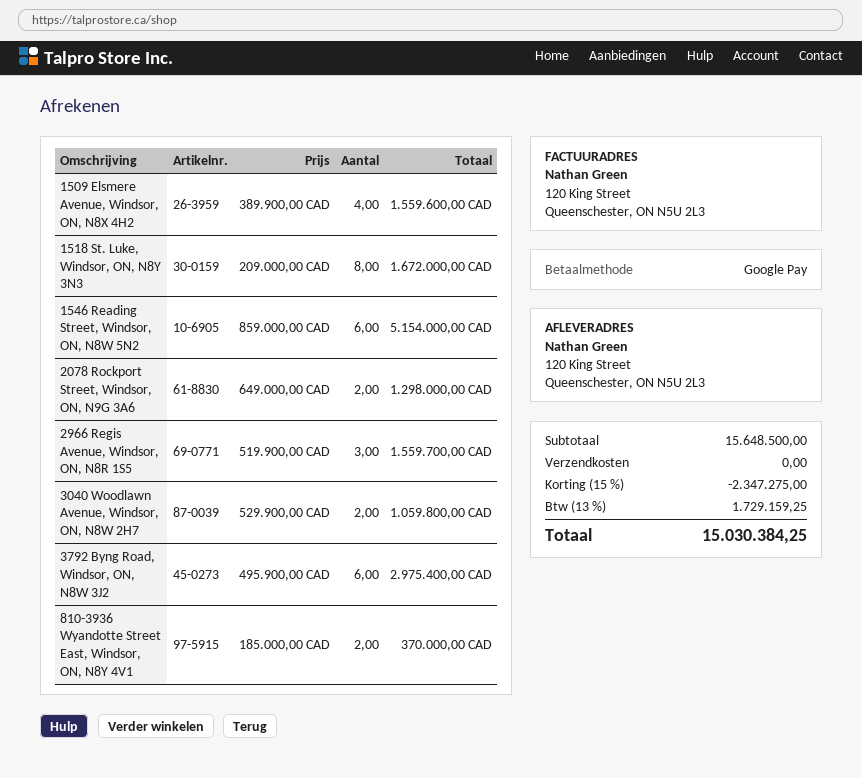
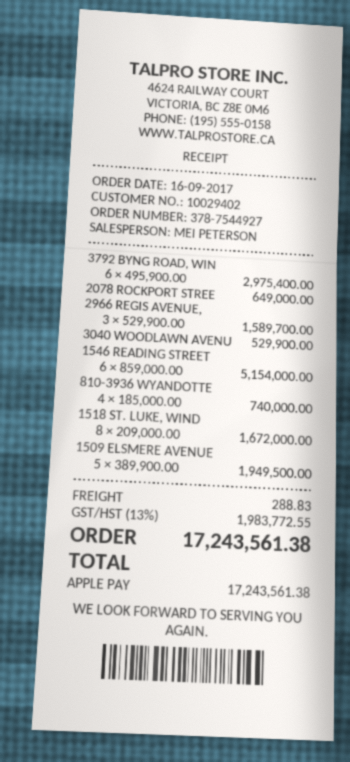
payment method: Google Pay -> Apple Pay
1509 Elsmere Avenue, Windsor, ON, N8X 4H2: 4 x 389900.00 = 1559600.00 -> 5 x 389900.00 = 1949500.00
2078 Rockport Street, Windsor, ON, N9G 3A6: 2 x 649000.00 = 1298000.00 -> 1 x 649000.00 = 649000.00
2966 Regis Avenue, Windsor, ON, N8R 1S5: 3 x 519900.00 = 1559700.00 -> 3 x 529900.00 = 1589700.00
3040 Woodlawn Avenue, Windsor, ON, N8W 2H7: 2 x 529900.00 = 1059800.00 -> 1 x 529900.00 = 529900.00
810-3936 Wyandotte Street East, Windsor, ON, N8Y 4V1: 2 x 185000.00 = 370000.00 -> 4 x 185000.00 = 740000.00
discount: 15% = 2347275.00 -> none
shipping: 0.00 -> 288.83
tax: 13% = 1729159.25 -> 13% = 1983772.55
total: 15030384.25 -> 17243561.38

